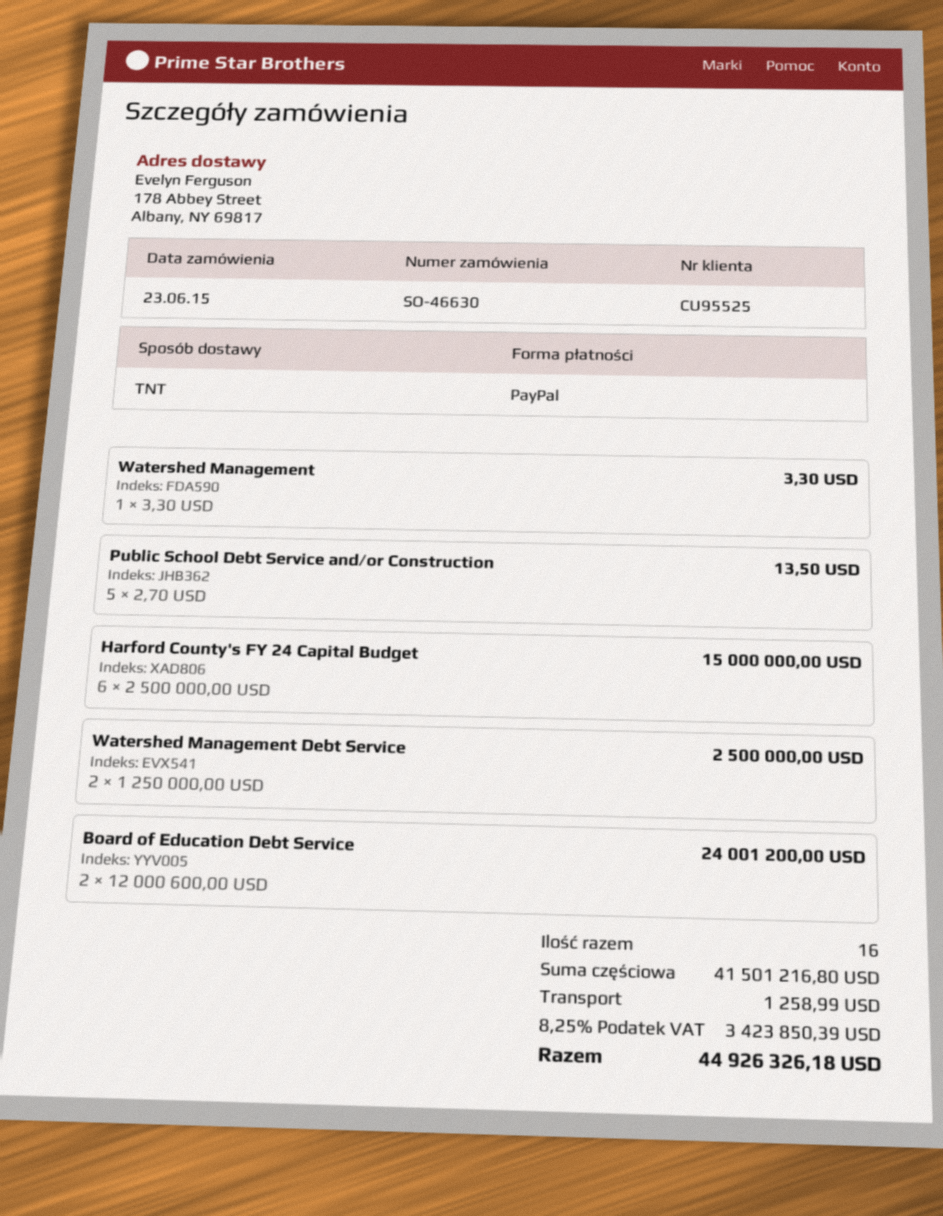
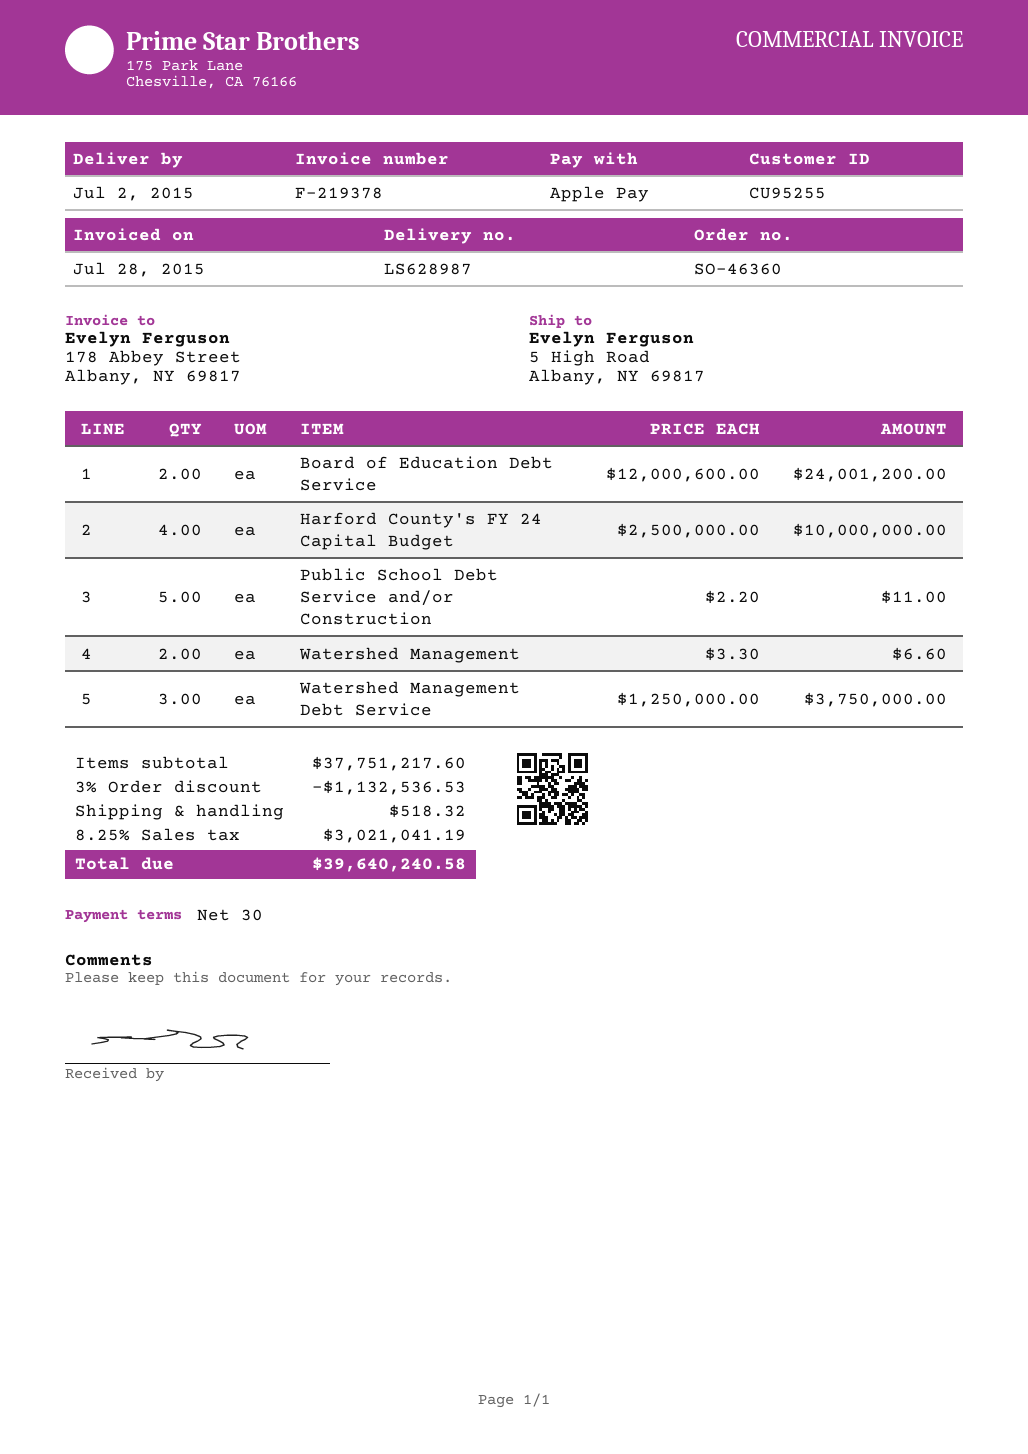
order number: SO-46630 -> SO-46360
customer number: CU95525 -> CU95255
payment method: PayPal -> Apple Pay
ship to: 178 Abbey Street, Albany, NY 69817 -> 5 High Road, Albany, NY 69817
Watershed Management: 1 x 3.30 = 3.30 -> 2 x 3.30 = 6.60
Public School Debt Service and/or Construction: 5 x 2.70 = 13.50 -> 5 x 2.20 = 11.00
Harford County's FY 24 Capital Budget: 6 x 2500000.00 = 15000000.00 -> 4 x 2500000.00 = 10000000.00
Watershed Management Debt Service: 2 x 1250000.00 = 2500000.00 -> 3 x 1250000.00 = 3750000.00
subtotal: 41501216.80 -> 37751217.60
discount: none -> 3% = 1132536.53
shipping: 1258.99 -> 518.32
tax: 8.25% = 3423850.39 -> 8.25% = 3021041.19
total: 44926326.18 -> 39640240.58

